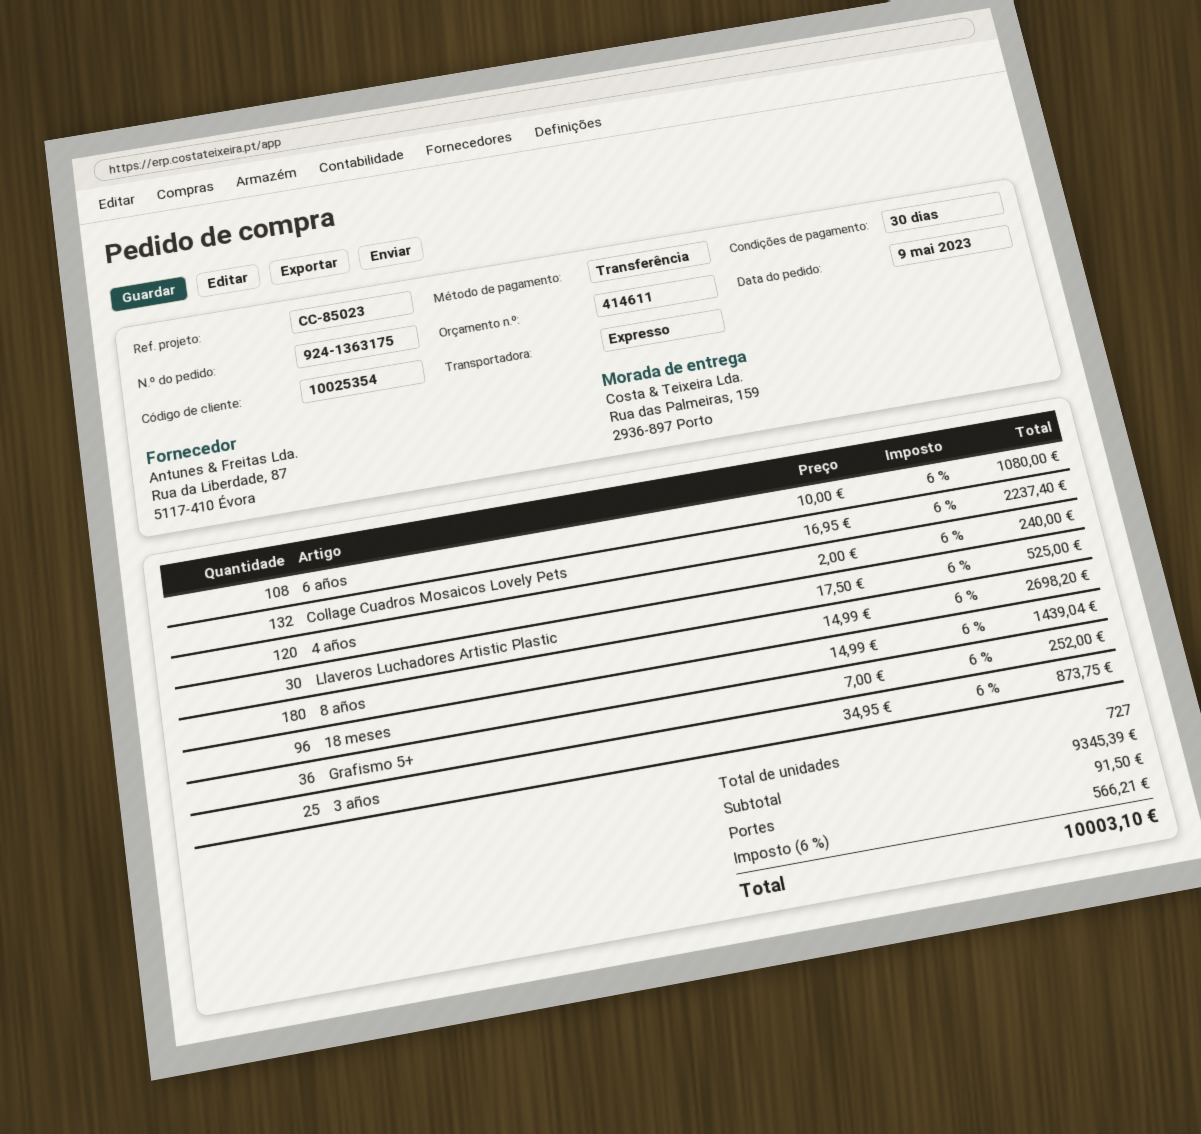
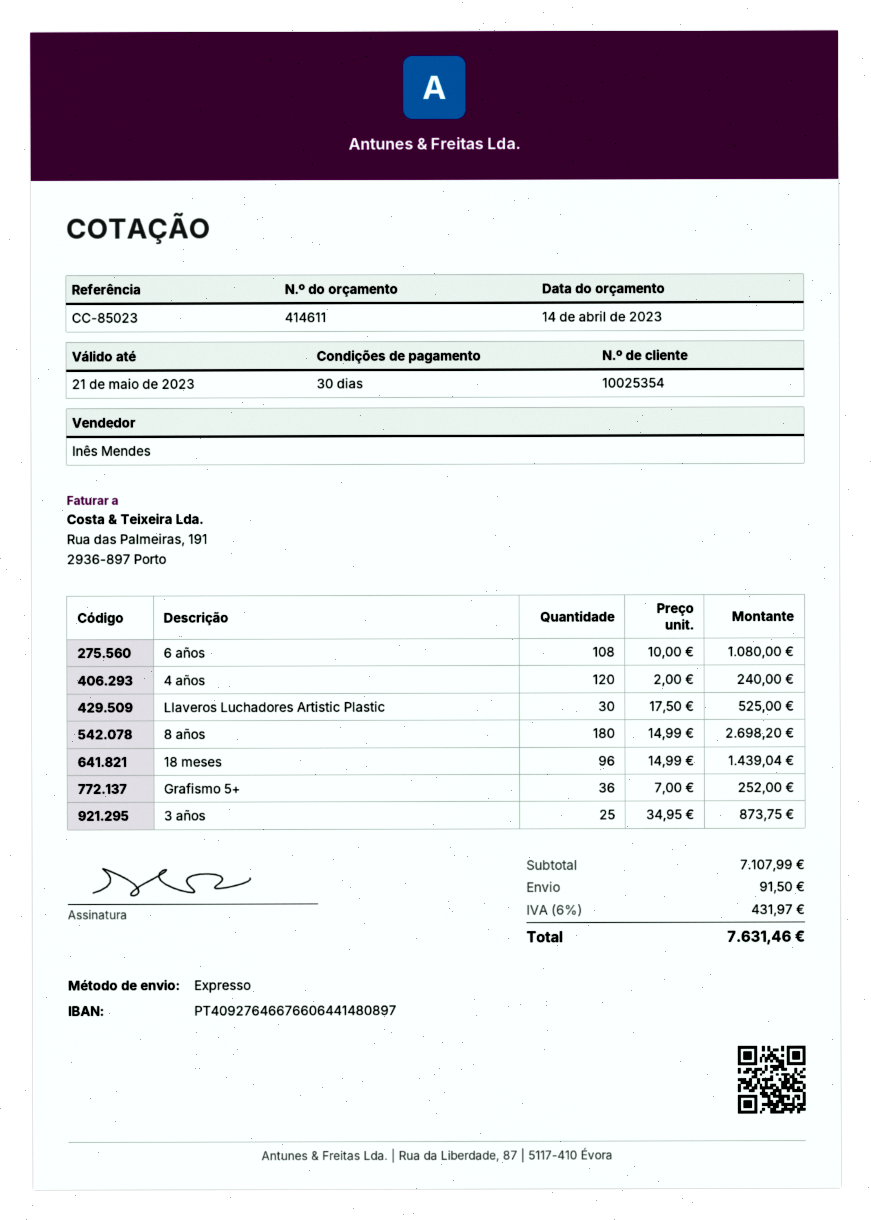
Collage Cuadros Mosaicos Lovely Pets: 132 x 16.95 = 2237.40 -> none
subtotal: 9345.39 -> 7107.99
tax: 6% = 566.21 -> 6% = 431.97
total: 10003.10 -> 7631.46

